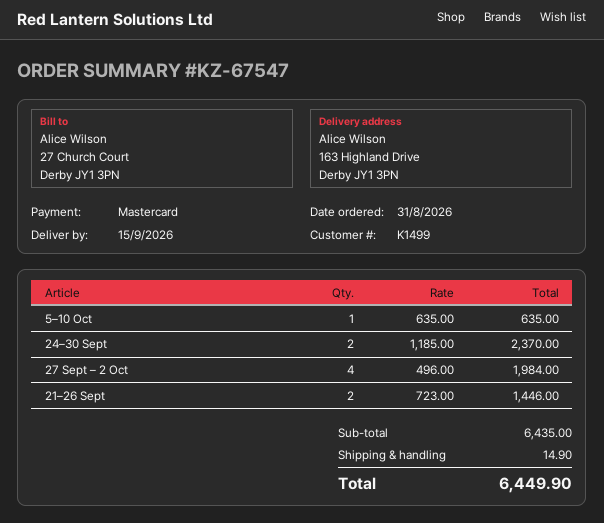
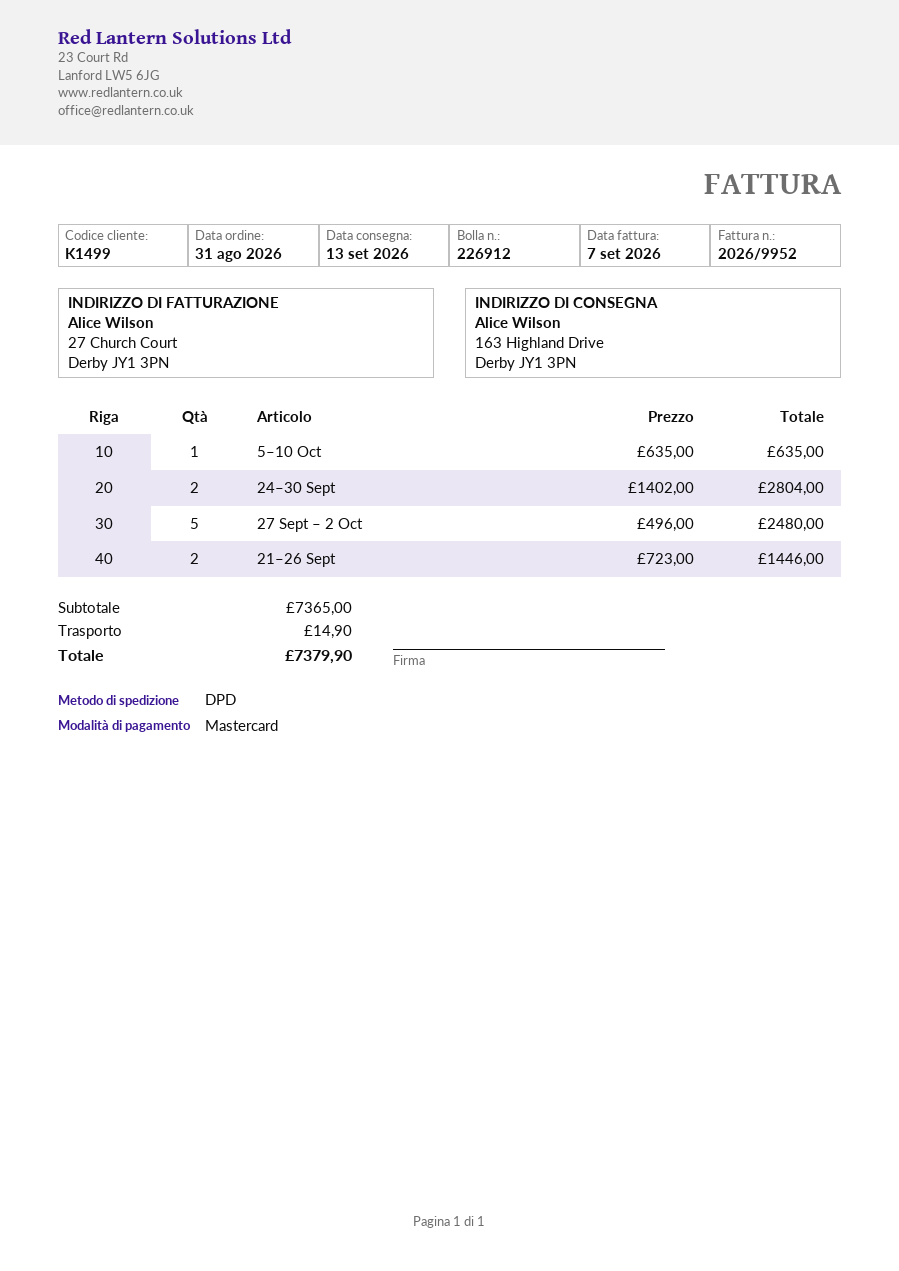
delivery date: 2026-09-15 -> 2026-09-13
24–30 Sept: 2 x 1185.00 = 2370.00 -> 2 x 1402.00 = 2804.00
27 Sept – 2 Oct: 4 x 496.00 = 1984.00 -> 5 x 496.00 = 2480.00
subtotal: 6435.00 -> 7365.00
total: 6449.90 -> 7379.90

